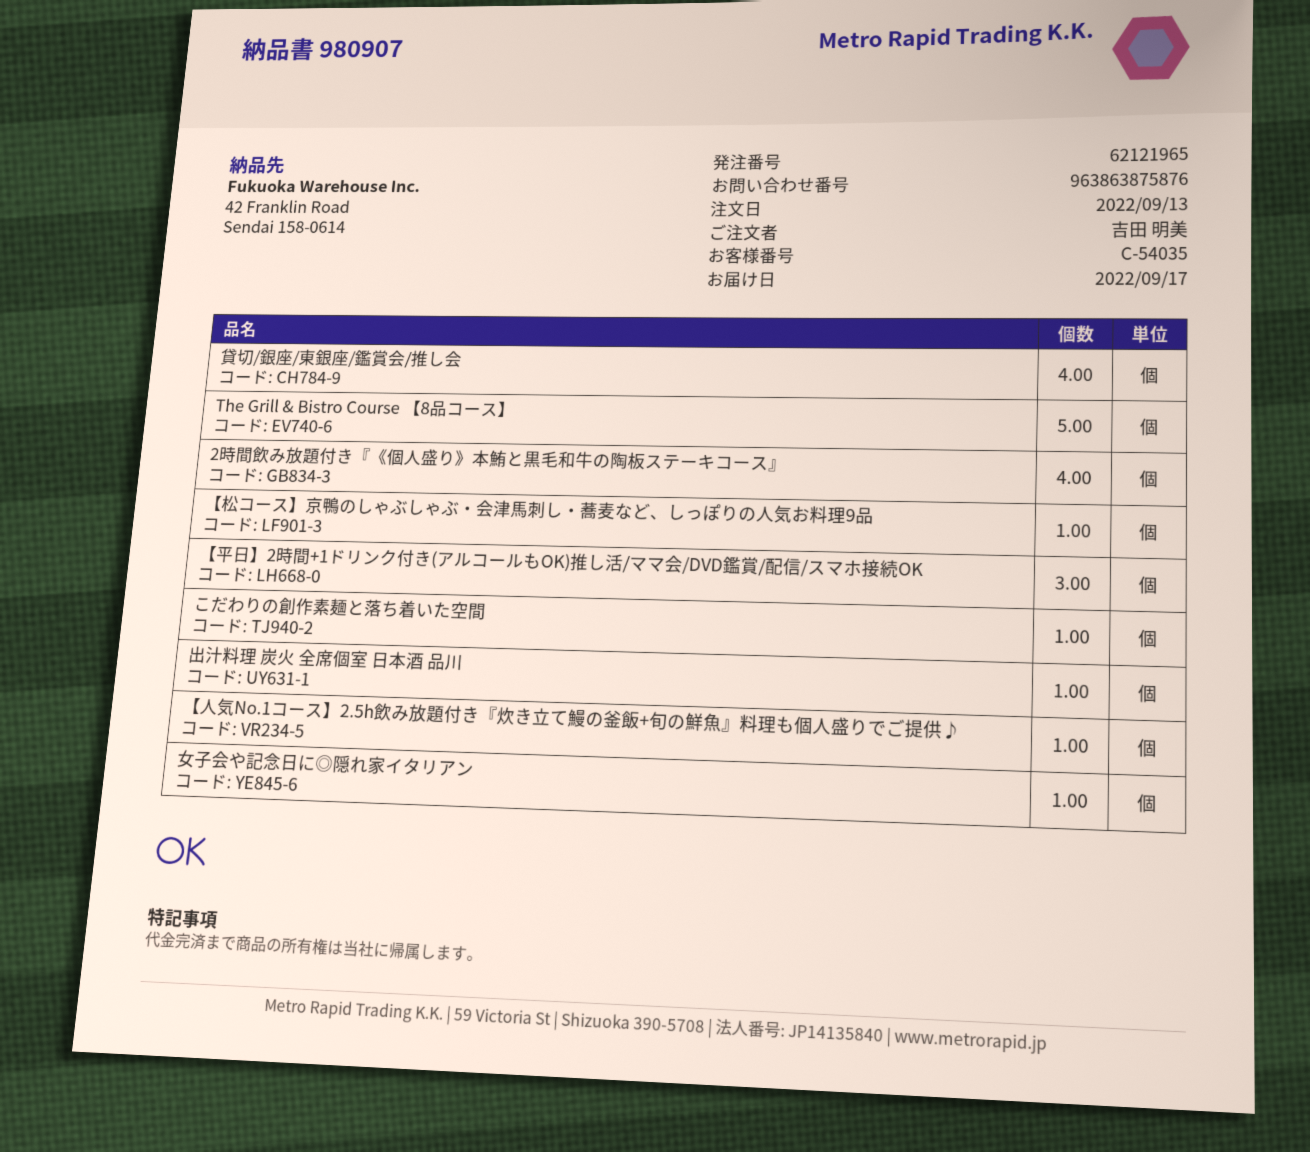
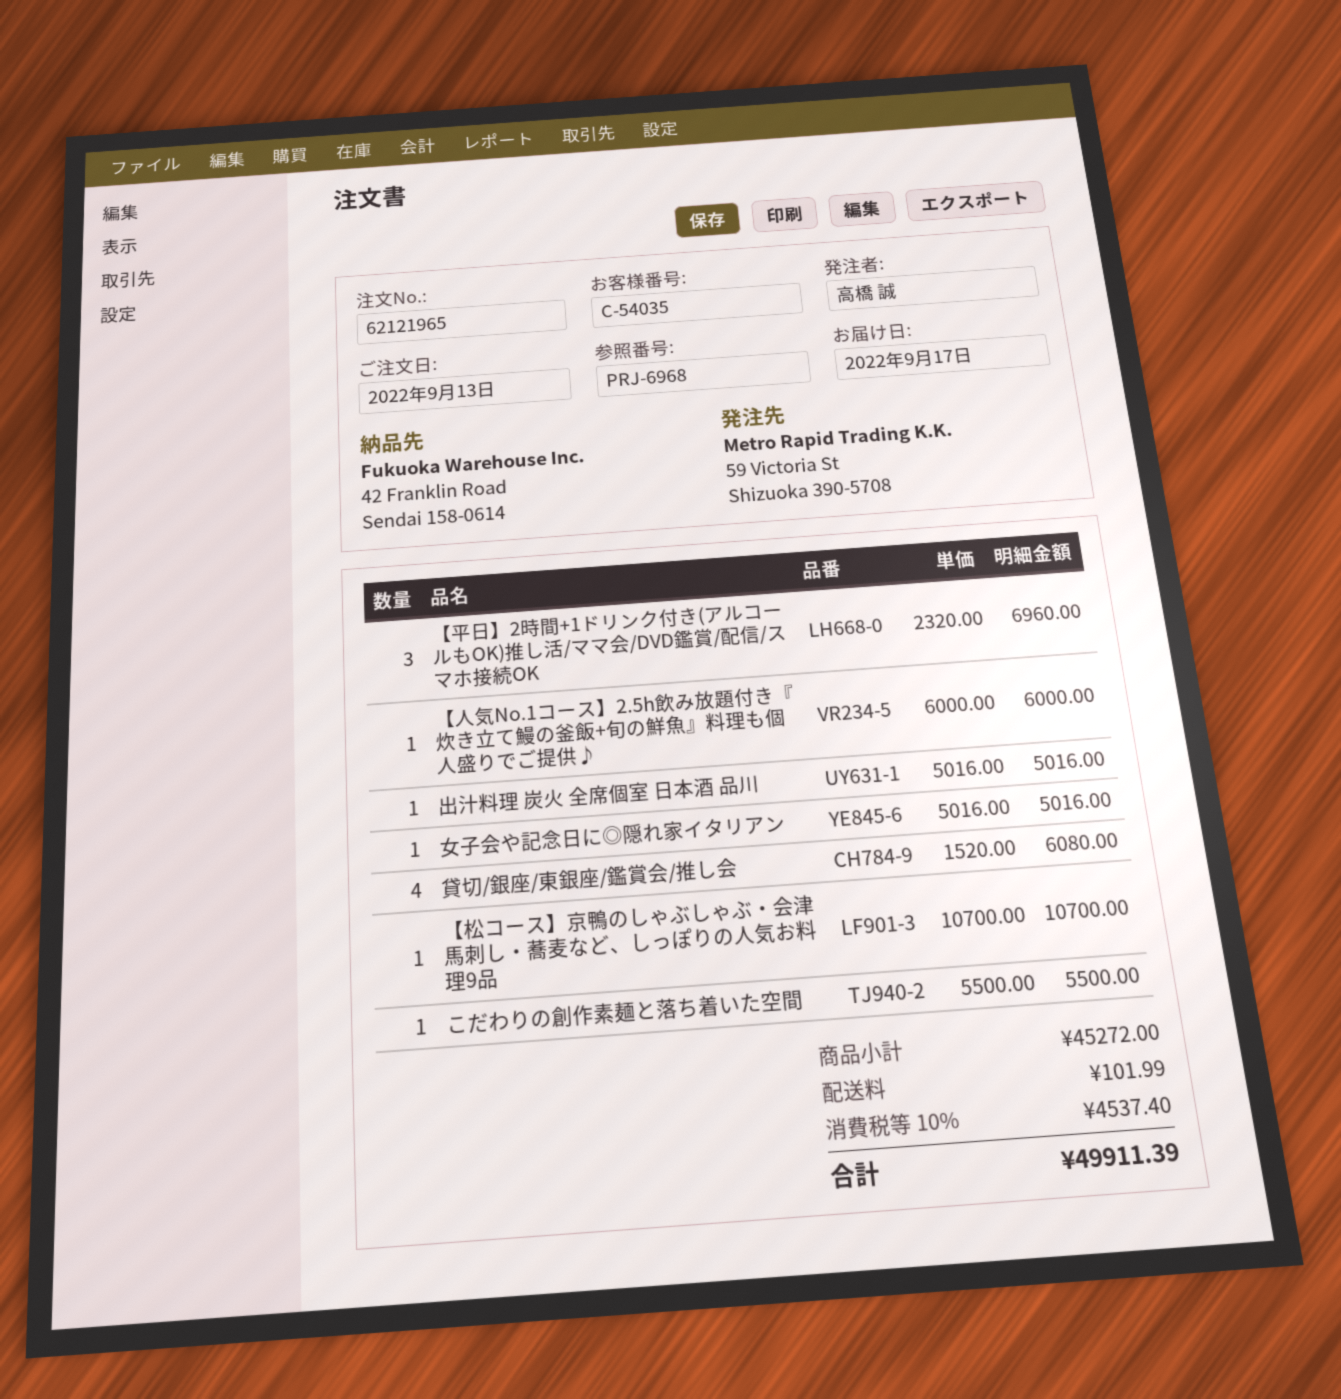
ordered by: 吉田 明美 -> 高橋 誠
The Grill & Bistro Course 【8品コース】: 5 -> none
2時間飲み放題付き『《個人盛り》本鮪と黒毛和牛の陶板ステーキコース』: 4 -> none

